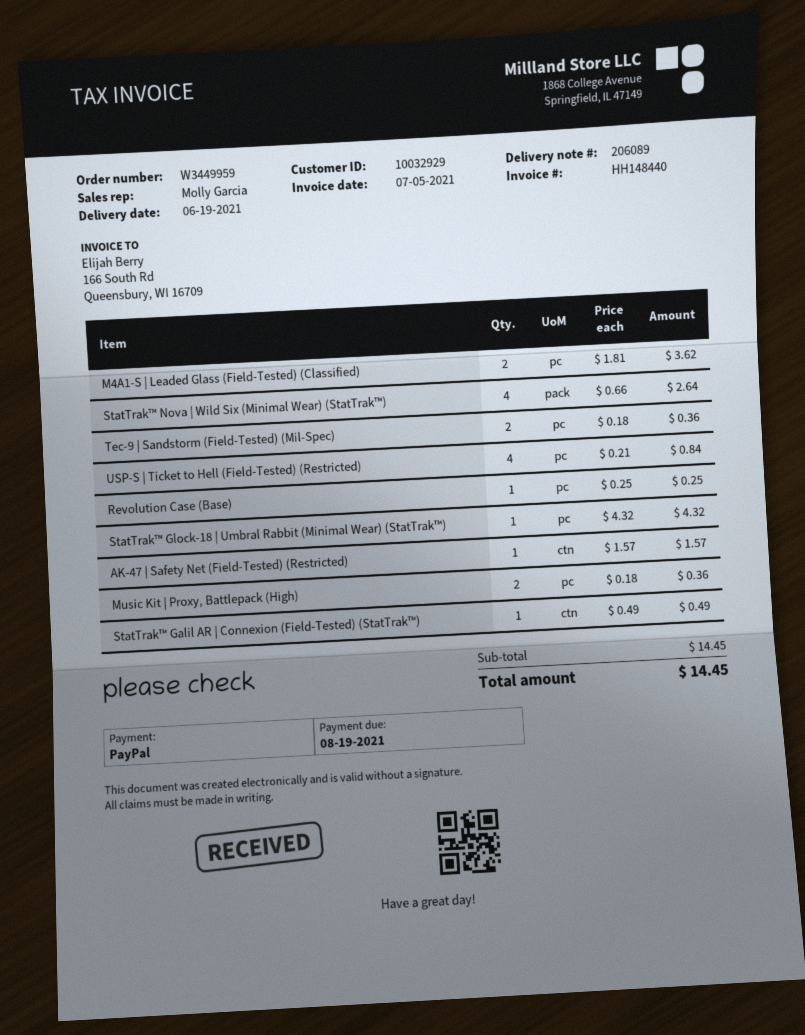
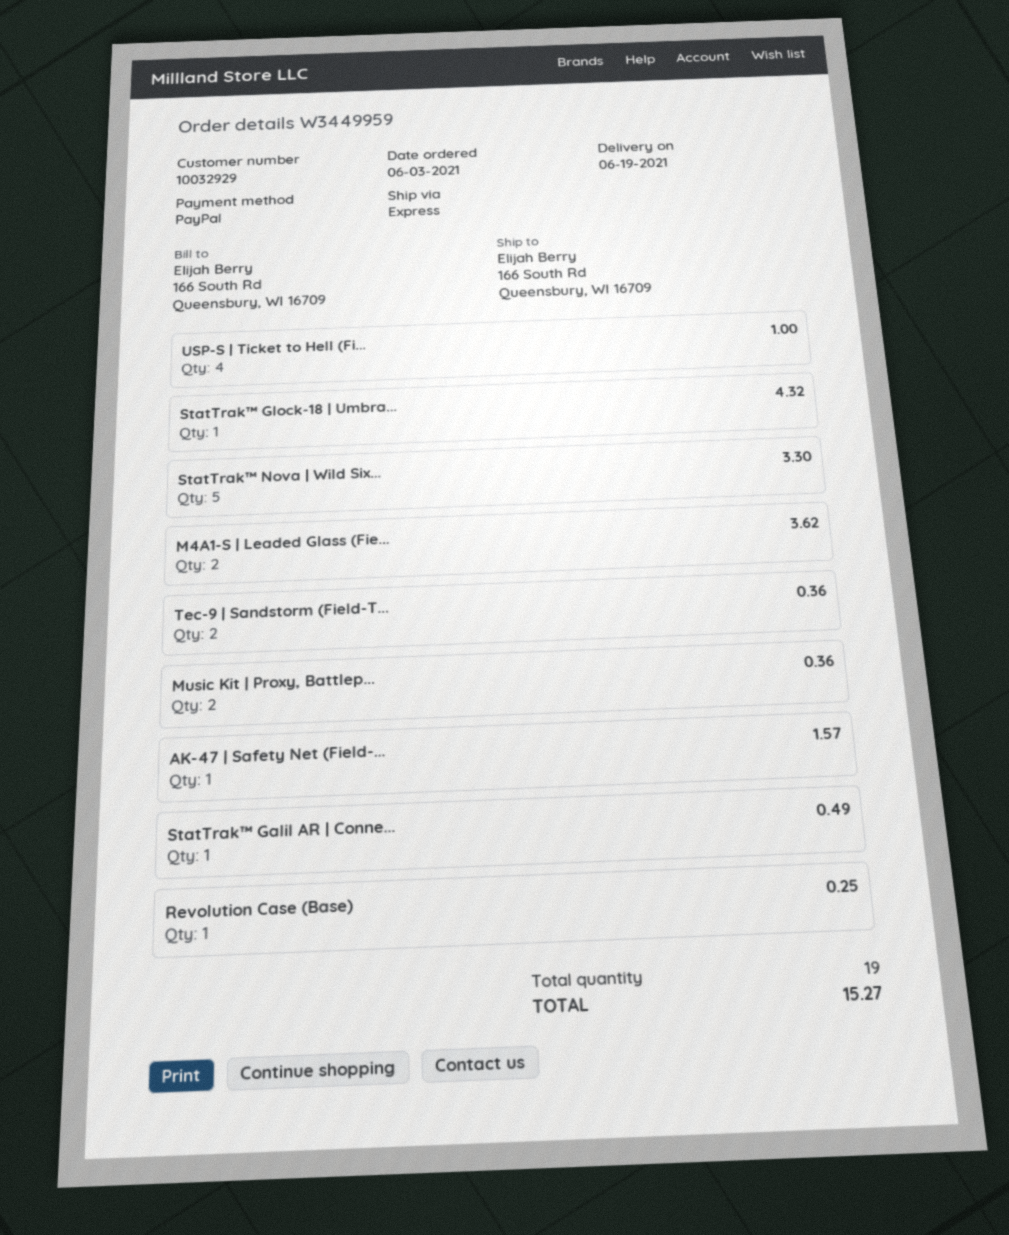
StatTrak™ Nova | Wild Six (Minimal Wear) (StatTrak™): 4 for 2.64 -> 5 for 3.30
USP-S | Ticket to Hell (Field-Tested) (Restricted): 4 for 0.84 -> 4 for 1.00
total: 14.45 -> 15.27

